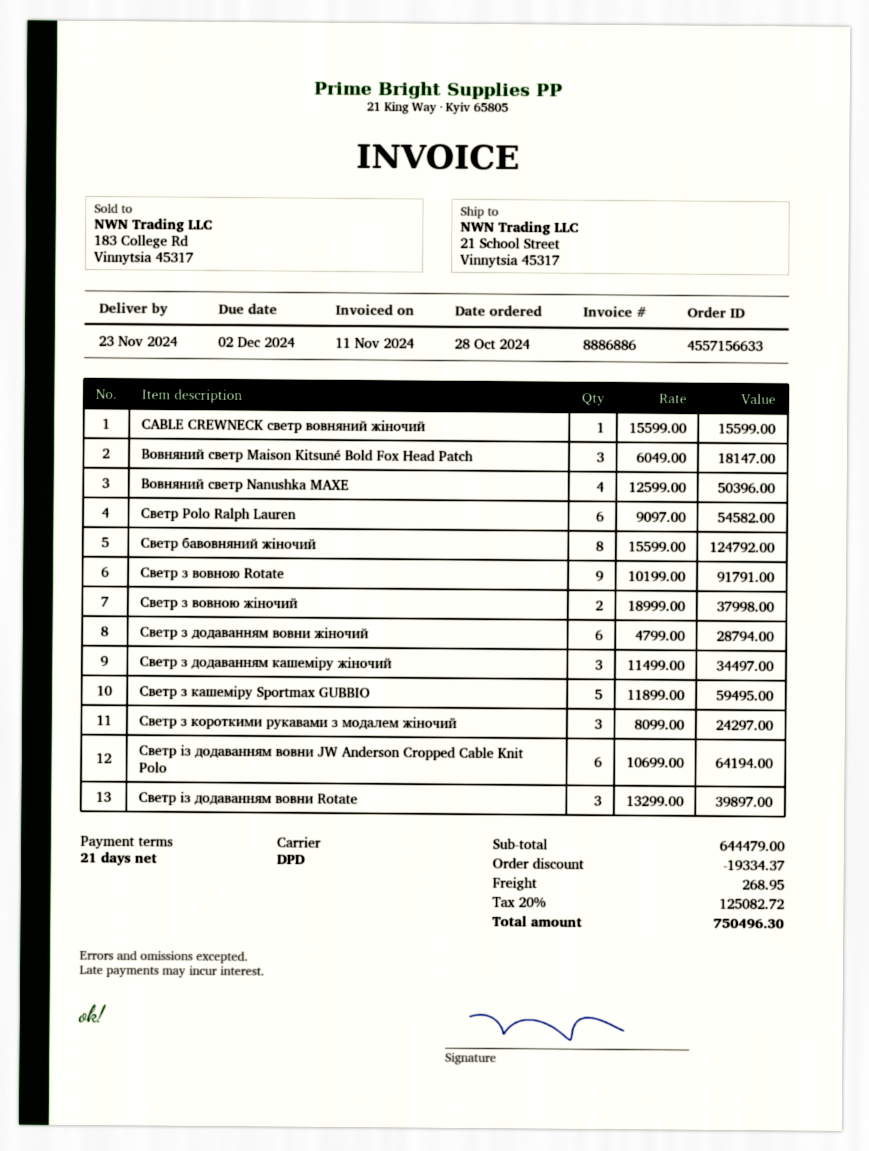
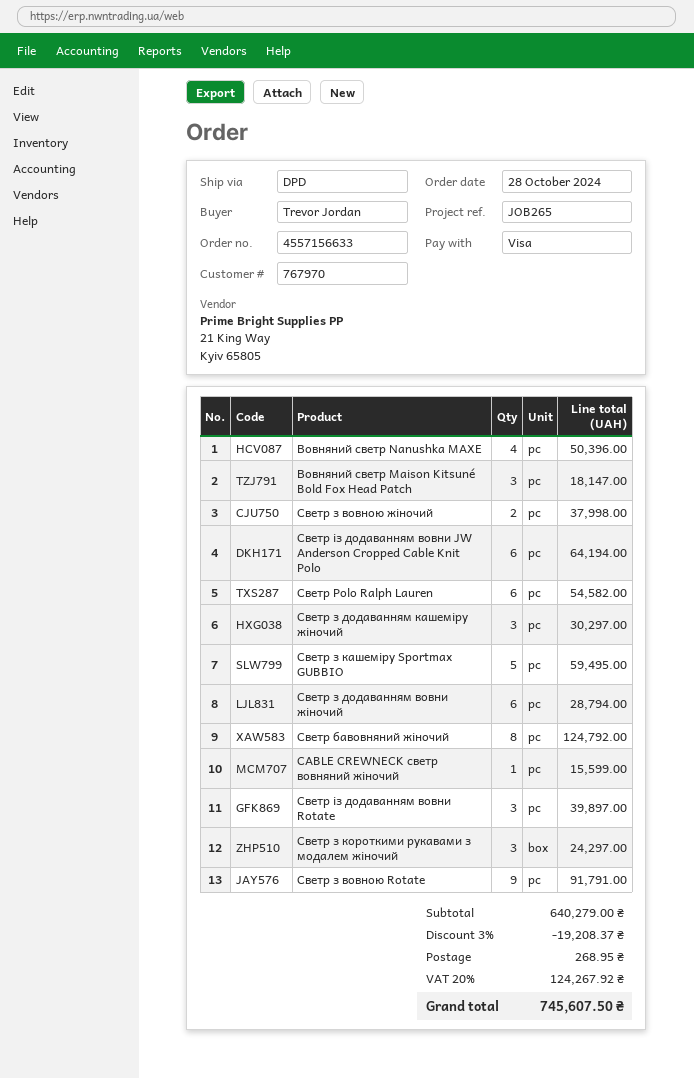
Светр з додаванням кашеміру жіночий: 3 for 34497.00 -> 3 for 30297.00
subtotal: 644479.00 -> 640279.00
discount: 19334.37 -> 19208.37
tax: 20% = 125082.72 -> 20% = 124267.92
total: 750496.30 -> 745607.50

